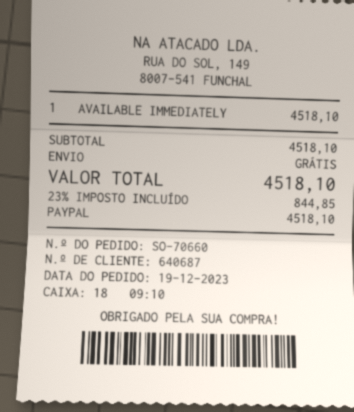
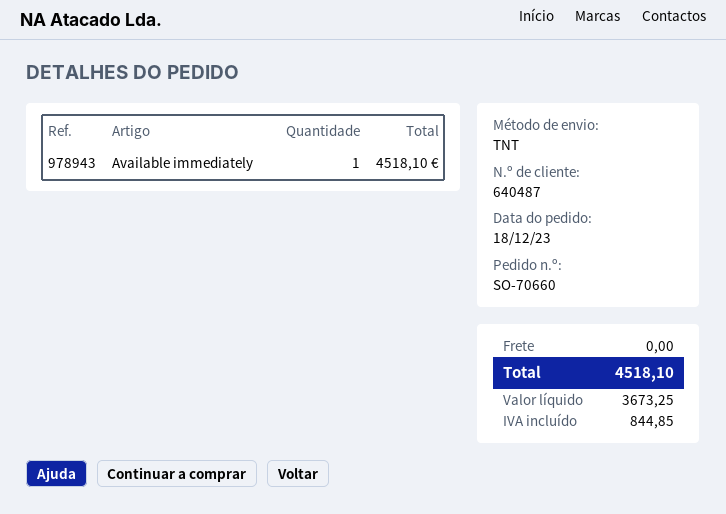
order date: 2023-12-19 -> 2023-12-18
customer number: 640687 -> 640487

